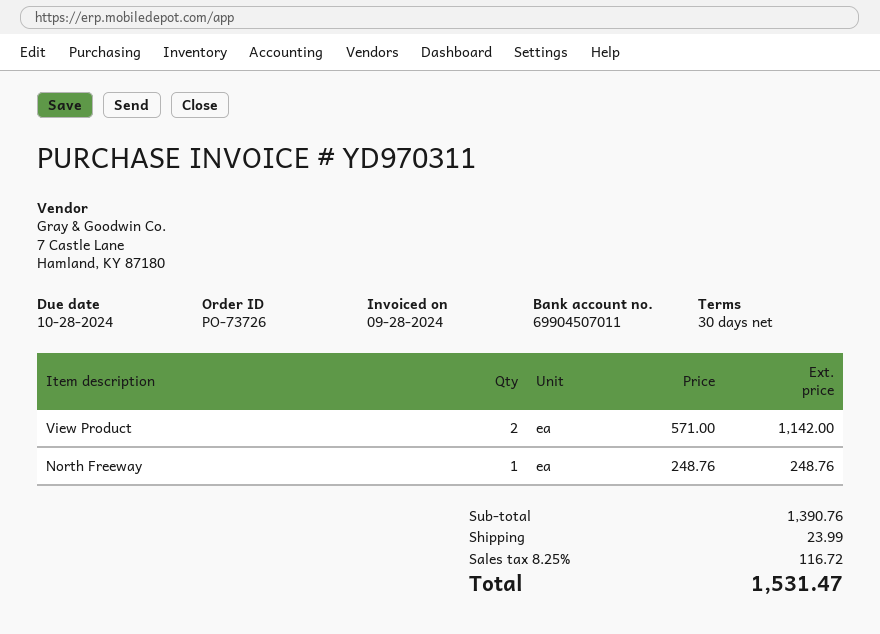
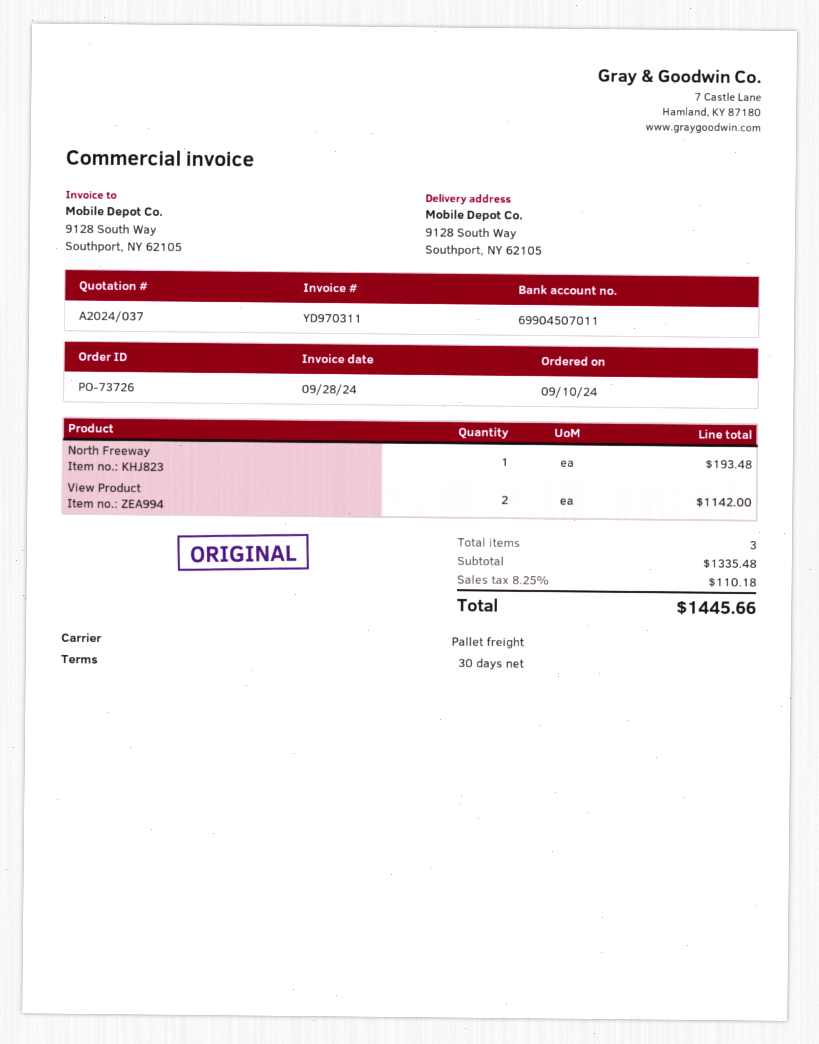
North Freeway: 1 for 248.76 -> 1 for 193.48
subtotal: 1390.76 -> 1335.48
shipping: 23.99 -> none
tax: 8.25% = 116.72 -> 8.25% = 110.18
total: 1531.47 -> 1445.66

